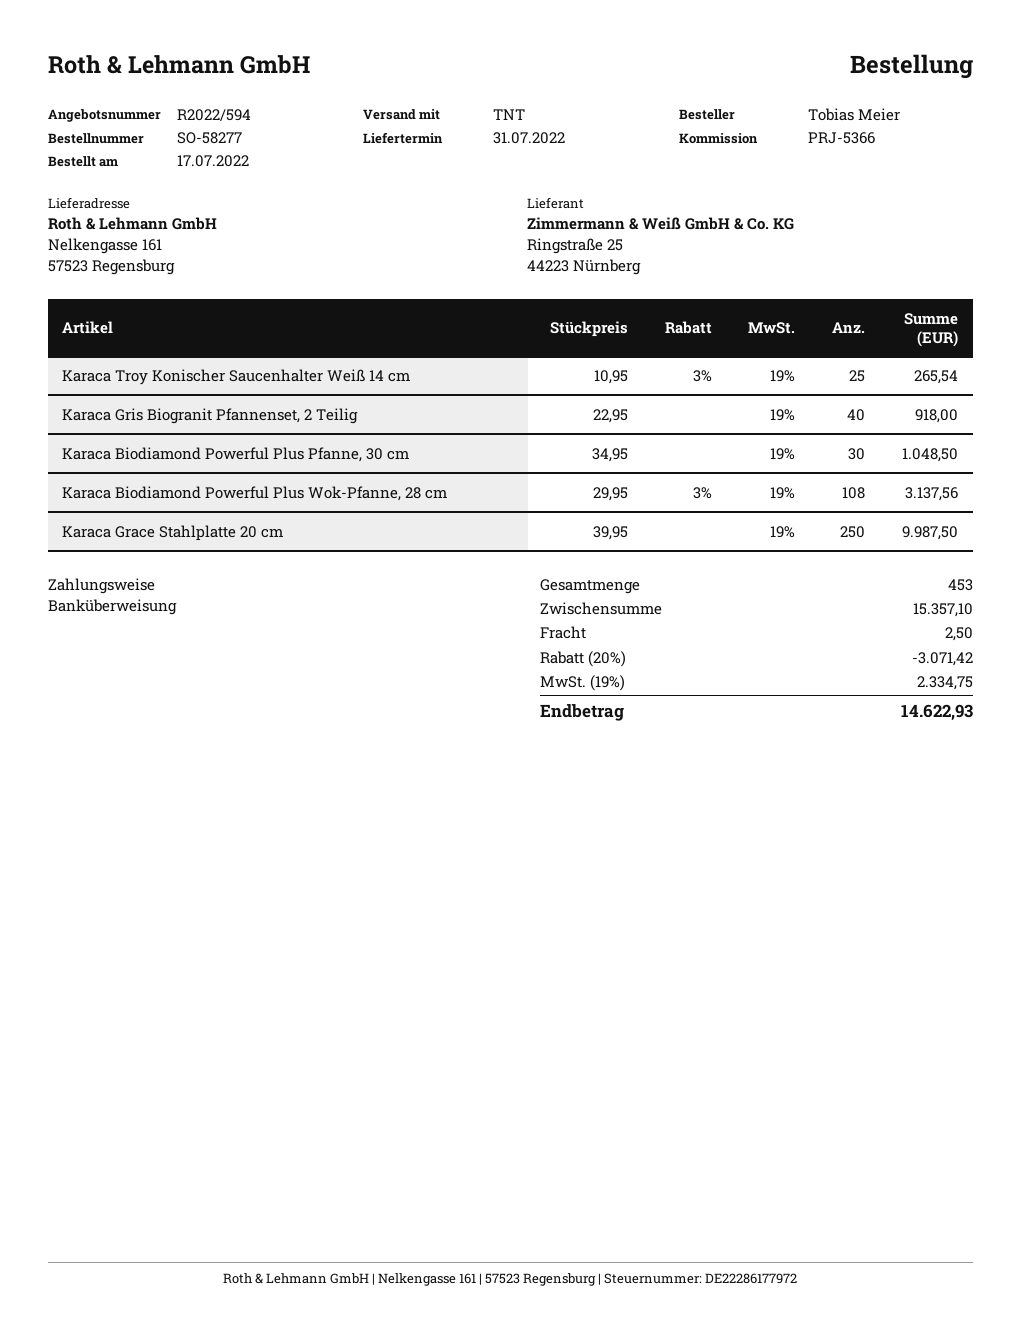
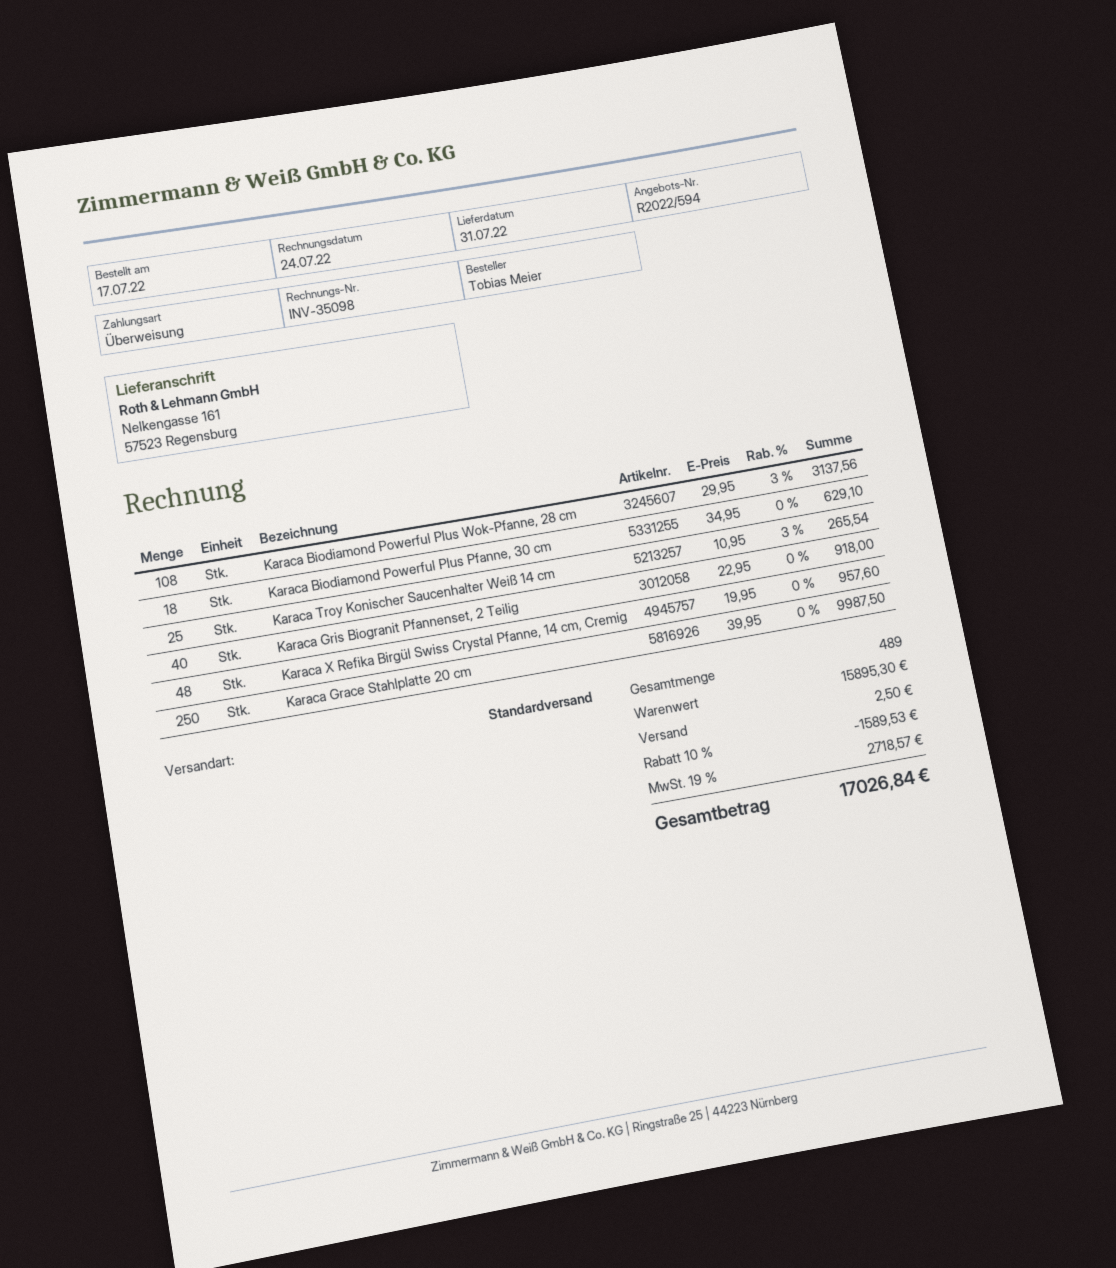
shipping method: TNT -> standard
Karaca Biodiamond Powerful Plus Pfanne, 30 cm: 30 x 34.95 = 1048.50 -> 18 x 34.95 = 629.10
Karaca X Refika Birgül Swiss Crystal Pfanne, 14 cm, Cremig: none -> 48 x 19.95 = 957.60
total quantity: 453 -> 489
subtotal: 15357.10 -> 15895.30
discount: 20% = 3071.42 -> 10% = 1589.53
tax: 19% = 2334.75 -> 19% = 2718.57
total: 14622.93 -> 17026.84

